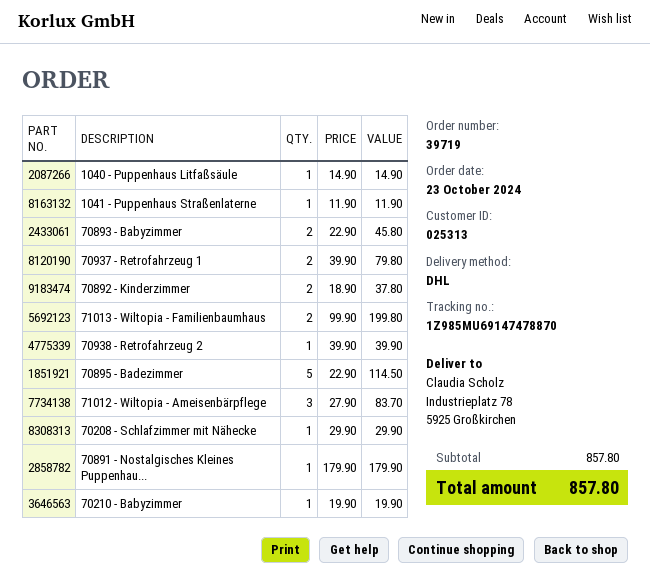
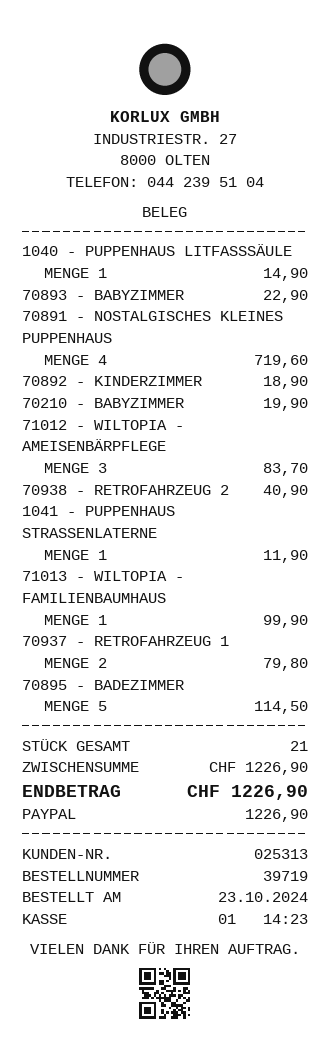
70893 - Babyzimmer: 2 for 45.80 -> 1 for 22.90
70892 - Kinderzimmer: 2 for 37.80 -> 1 for 18.90
71013 - Wiltopia - Familienbaumhaus: 2 for 199.80 -> 1 for 99.90
70938 - Retrofahrzeug 2: 1 for 39.90 -> 1 for 40.90
70208 - Schlafzimmer mit Nähecke: 1 for 29.90 -> none
70891 - Nostalgisches Kleines Puppenhau...: 1 for 179.90 -> 4 for 719.60
subtotal: 857.80 -> 1226.90
total: 857.80 -> 1226.90

